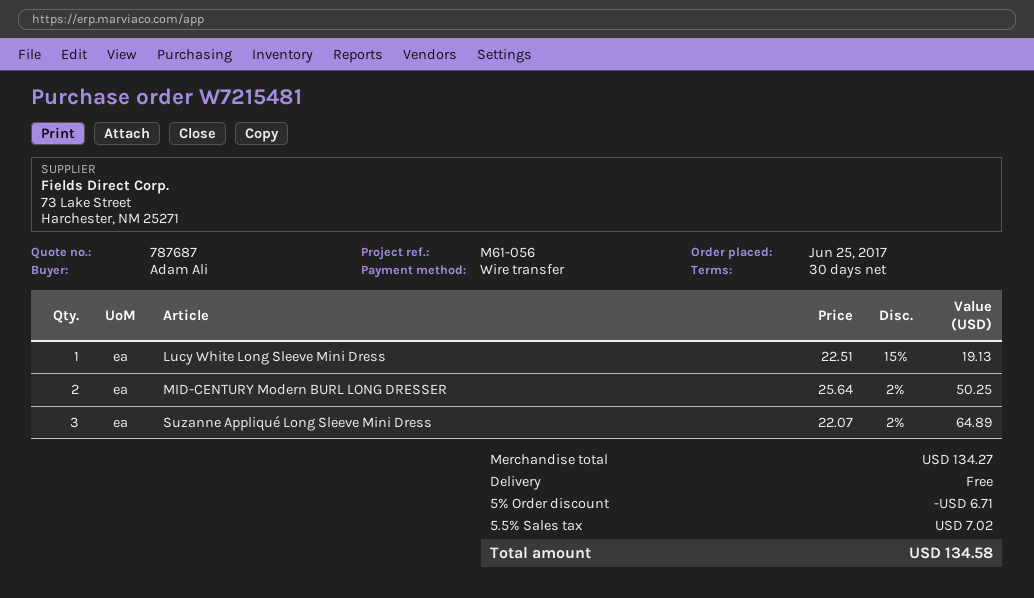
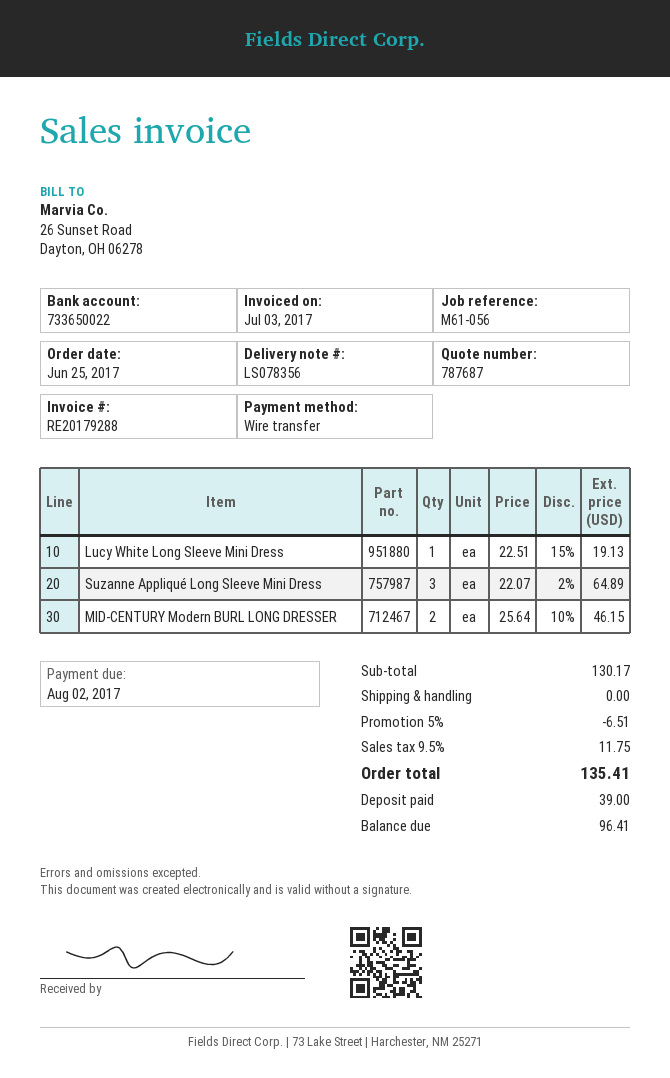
MID-CENTURY Modern BURL LONG DRESSER: 2 x 25.64 - 2% = 50.25 -> 2 x 25.64 - 10% = 46.15
subtotal: 134.27 -> 130.17
discount: 5% = 6.71 -> 5% = 6.51
tax: 5.5% = 7.02 -> 9.5% = 11.75
total: 134.58 -> 135.41

